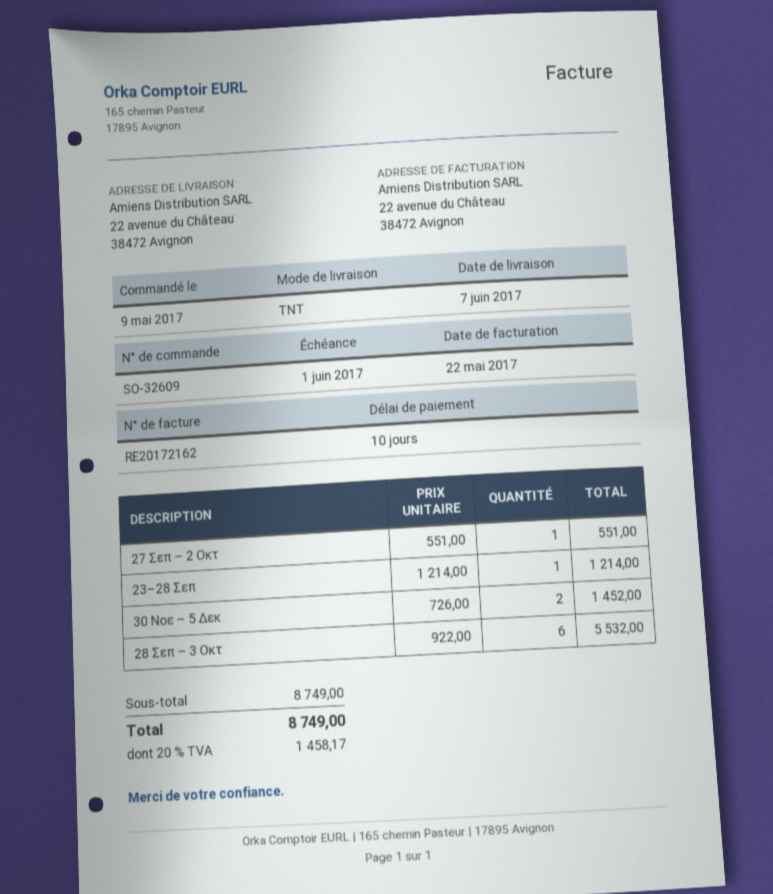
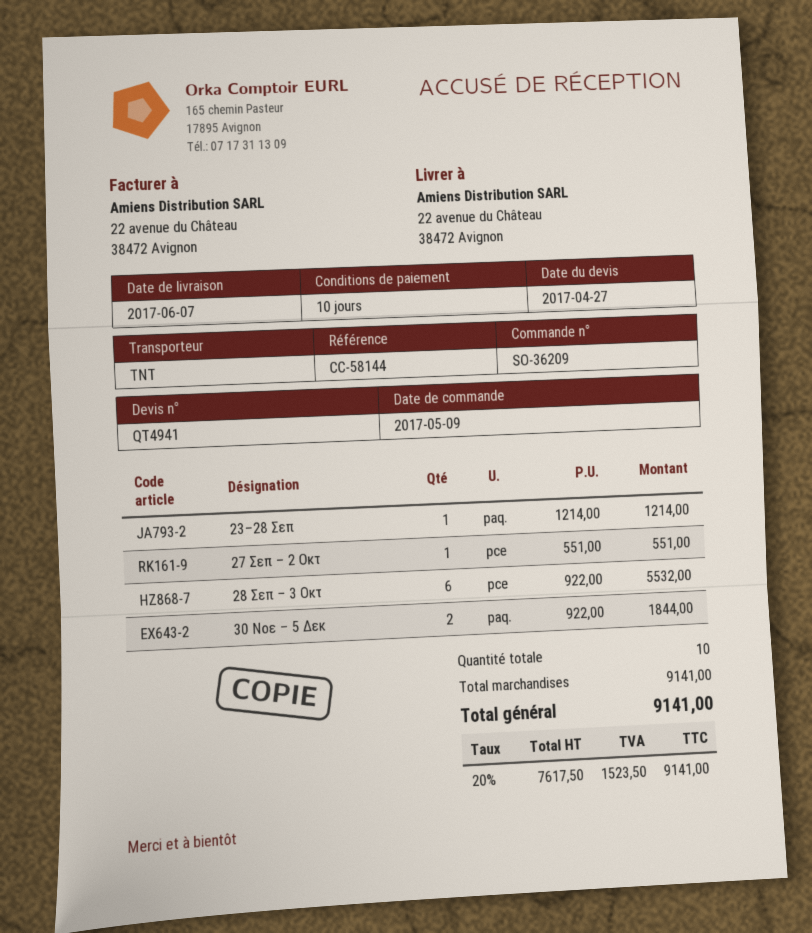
order number: SO-32609 -> SO-36209
30 Νοε – 5 Δεκ: 2 x 726.00 = 1452.00 -> 2 x 922.00 = 1844.00
subtotal: 8749.00 -> 9141.00
tax: 20% = 1458.17 -> 20% = 1523.50
total: 8749.00 -> 9141.00

